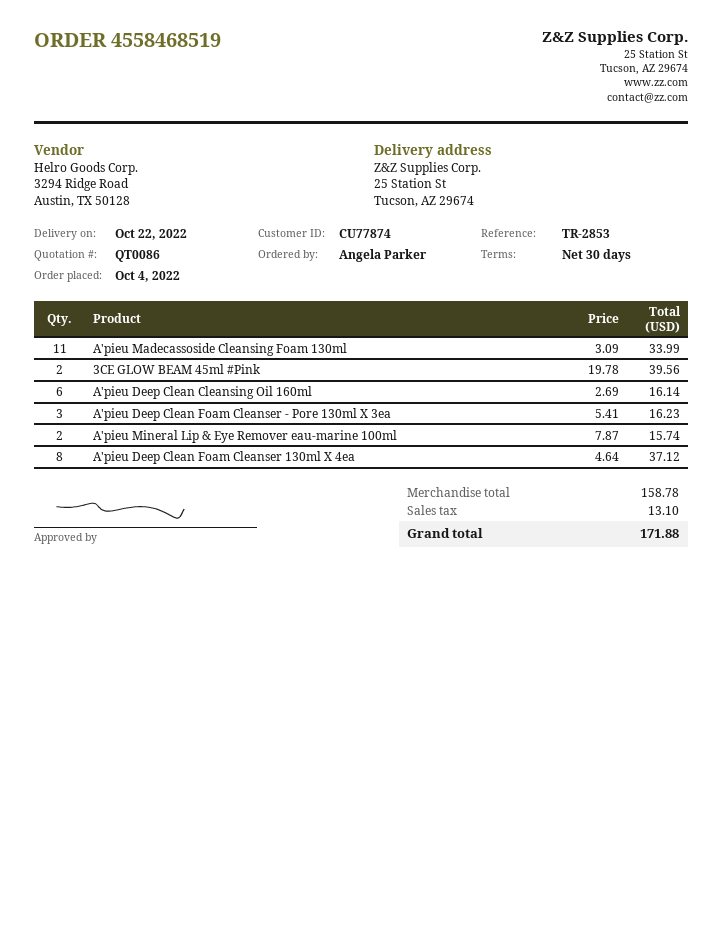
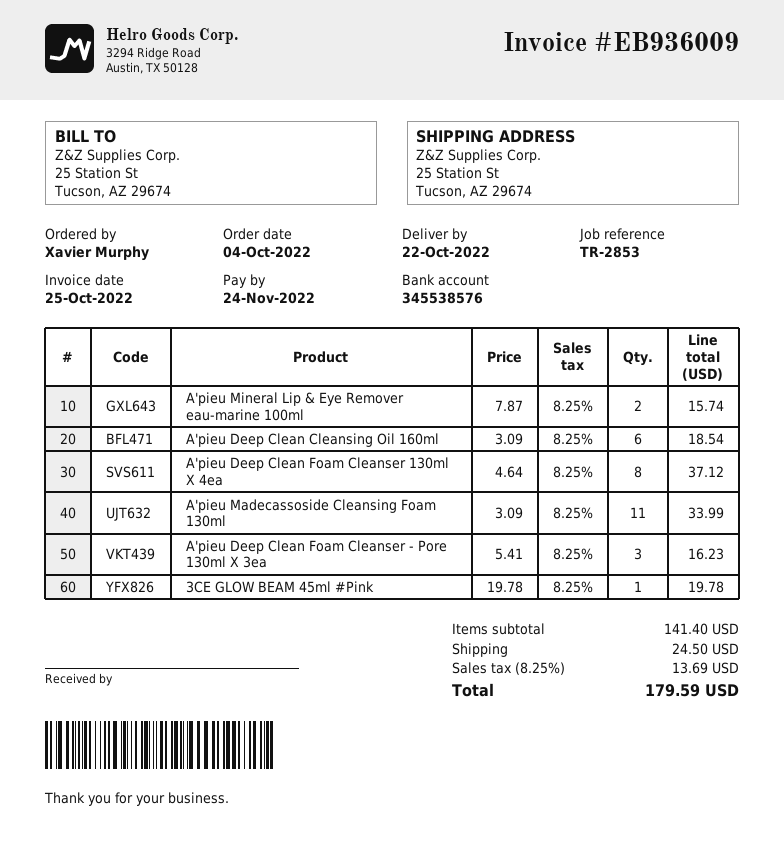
ordered by: Angela Parker -> Xavier Murphy
3CE GLOW BEAM 45ml #Pink: 2 x 19.78 = 39.56 -> 1 x 19.78 = 19.78
A'pieu Deep Clean Cleansing Oil 160ml: 6 x 2.69 = 16.14 -> 6 x 3.09 = 18.54
subtotal: 158.78 -> 141.40
shipping: none -> 24.50
tax: 13.10 -> 13.69
total: 171.88 -> 179.59

